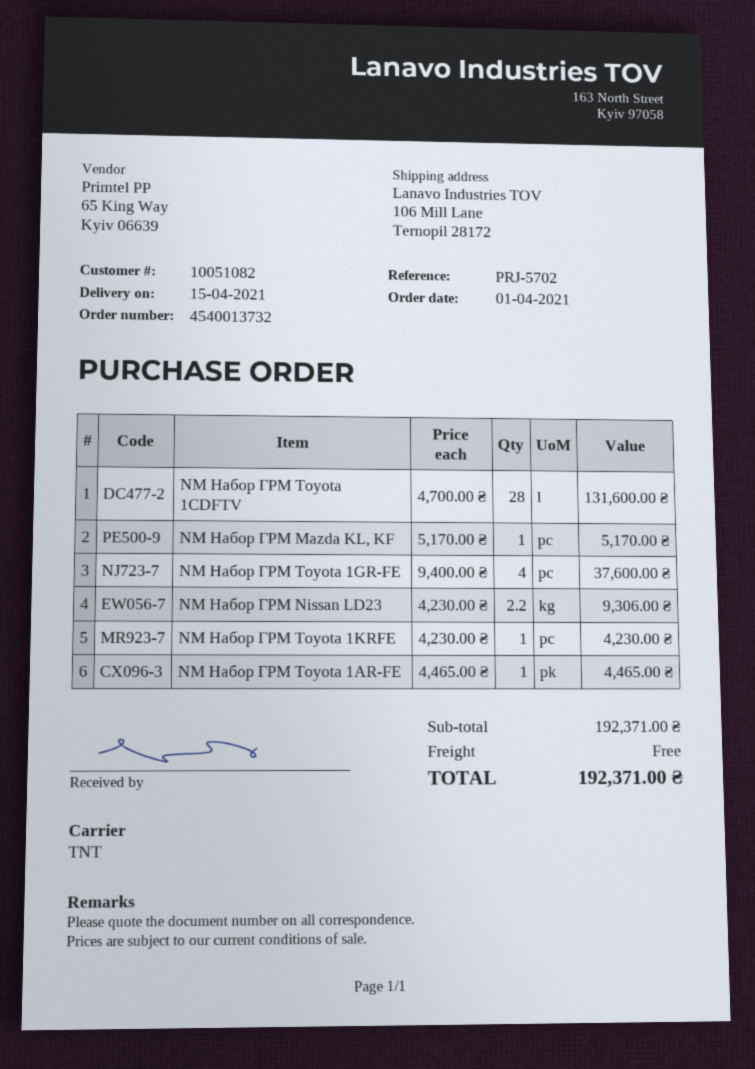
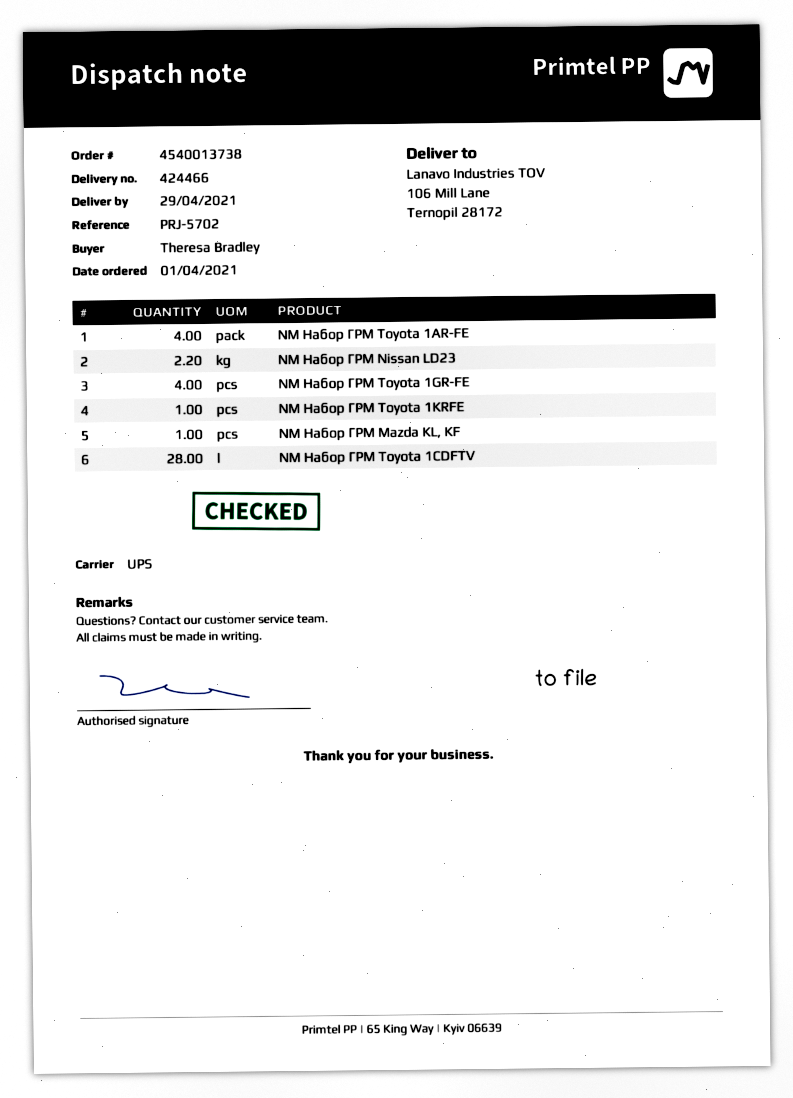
order number: 4540013732 -> 4540013738
delivery date: 2021-04-15 -> 2021-04-29
shipping method: TNT -> UPS
NM Набор ГРМ Toyota 1AR-FE: 1 -> 4

